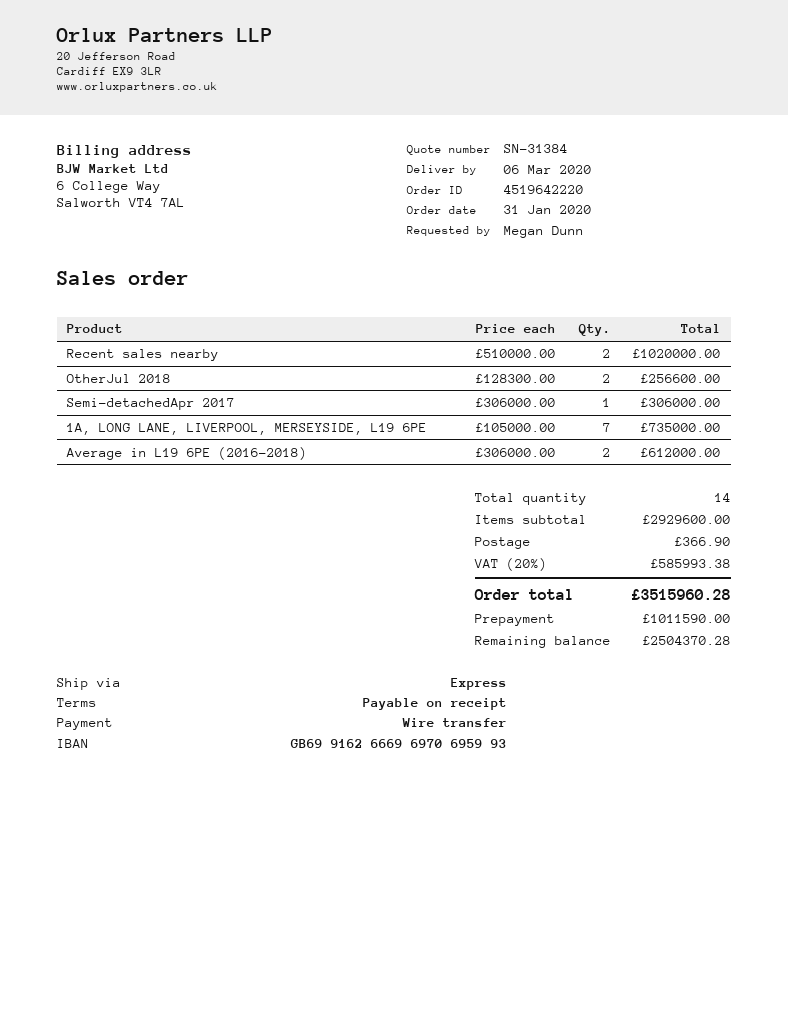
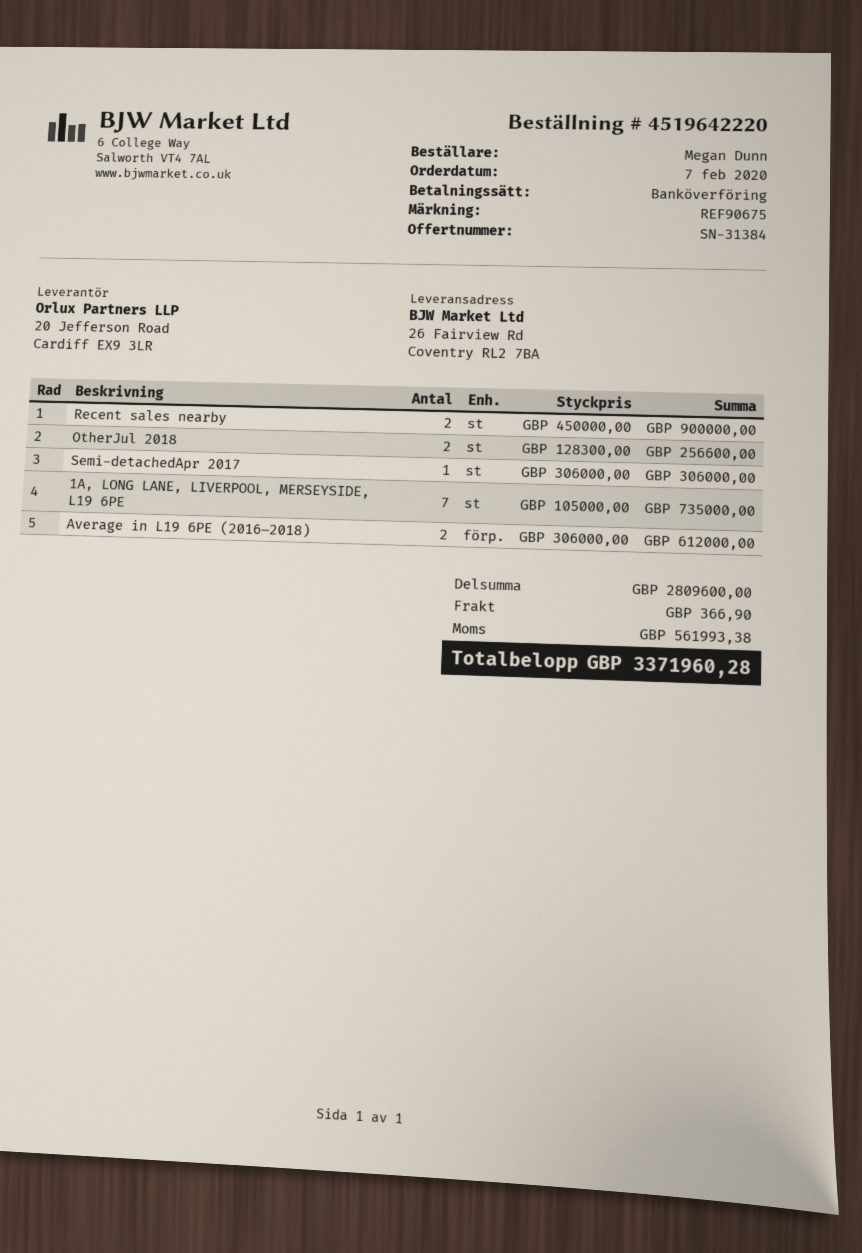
order date: 2020-01-31 -> 2020-02-07
Recent sales nearby: 2 x 510000.00 = 1020000.00 -> 2 x 450000.00 = 900000.00
subtotal: 2929600.00 -> 2809600.00
tax: 585993.38 -> 561993.38
total: 3515960.28 -> 3371960.28

